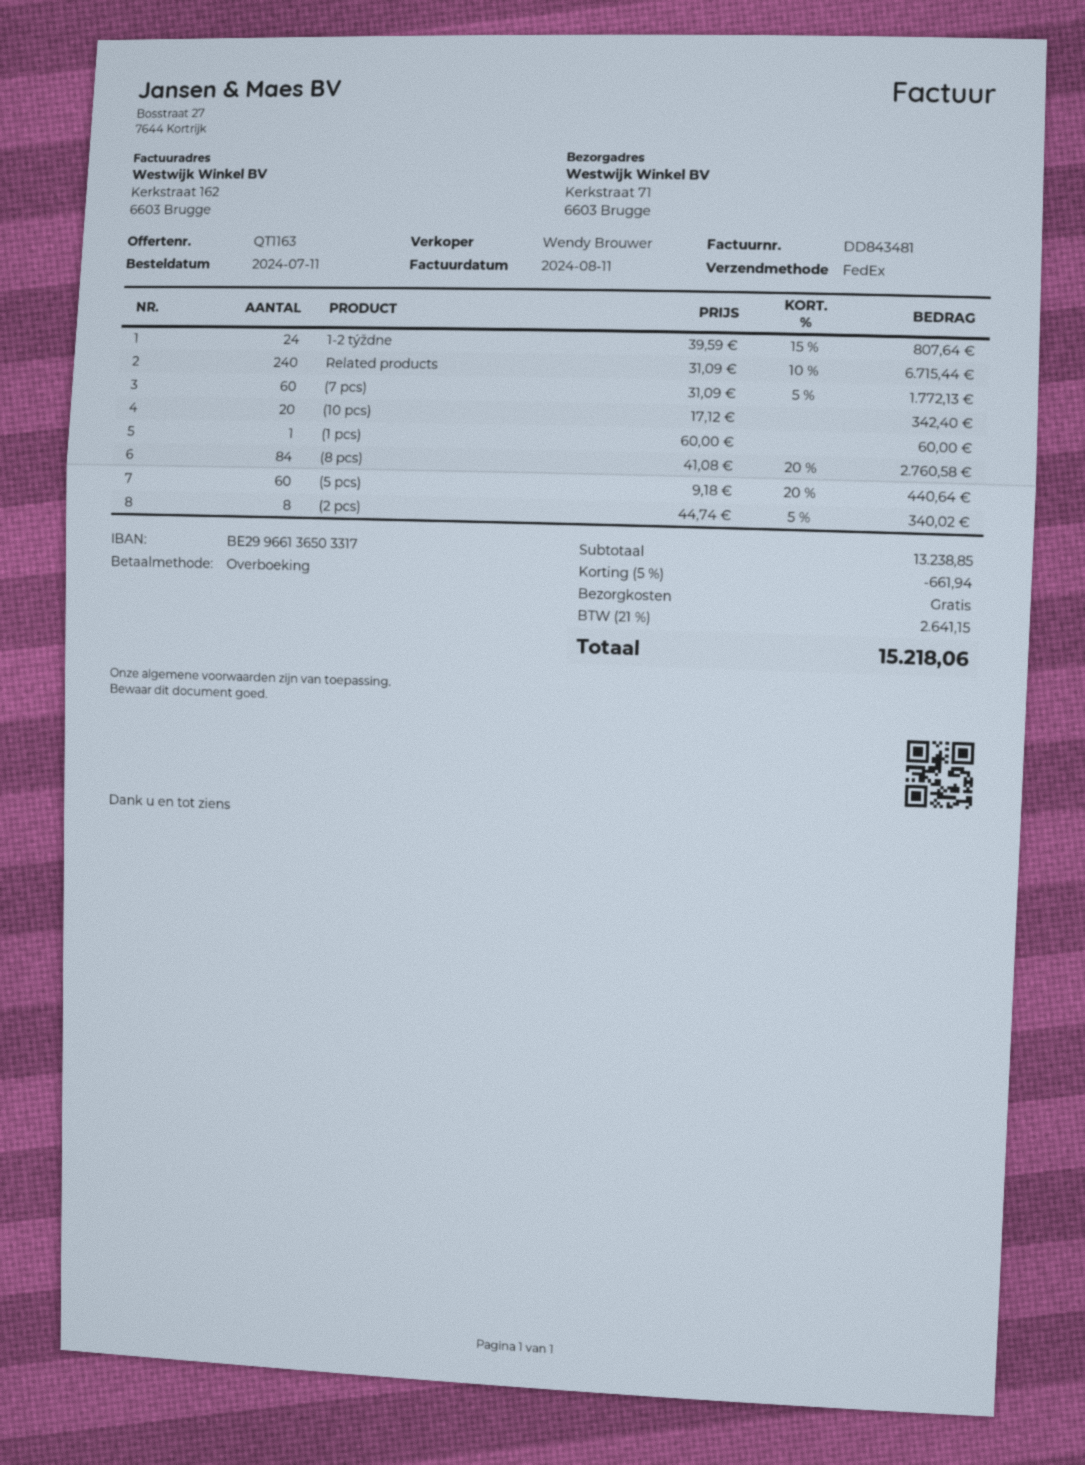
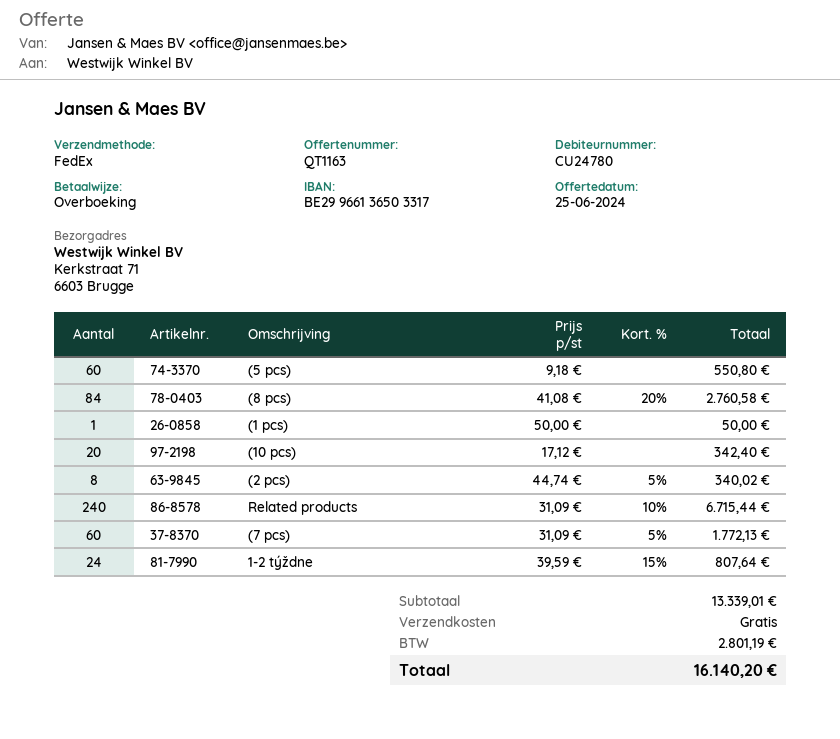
(1 pcs): 1 x 60.00 = 60.00 -> 1 x 50.00 = 50.00
(5 pcs): 60 x 9.18 - 20% = 440.64 -> 60 x 9.18 = 550.80
subtotal: 13238.85 -> 13339.01
discount: 5% = 661.94 -> none
tax: 2641.15 -> 2801.19
total: 15218.06 -> 16140.20

